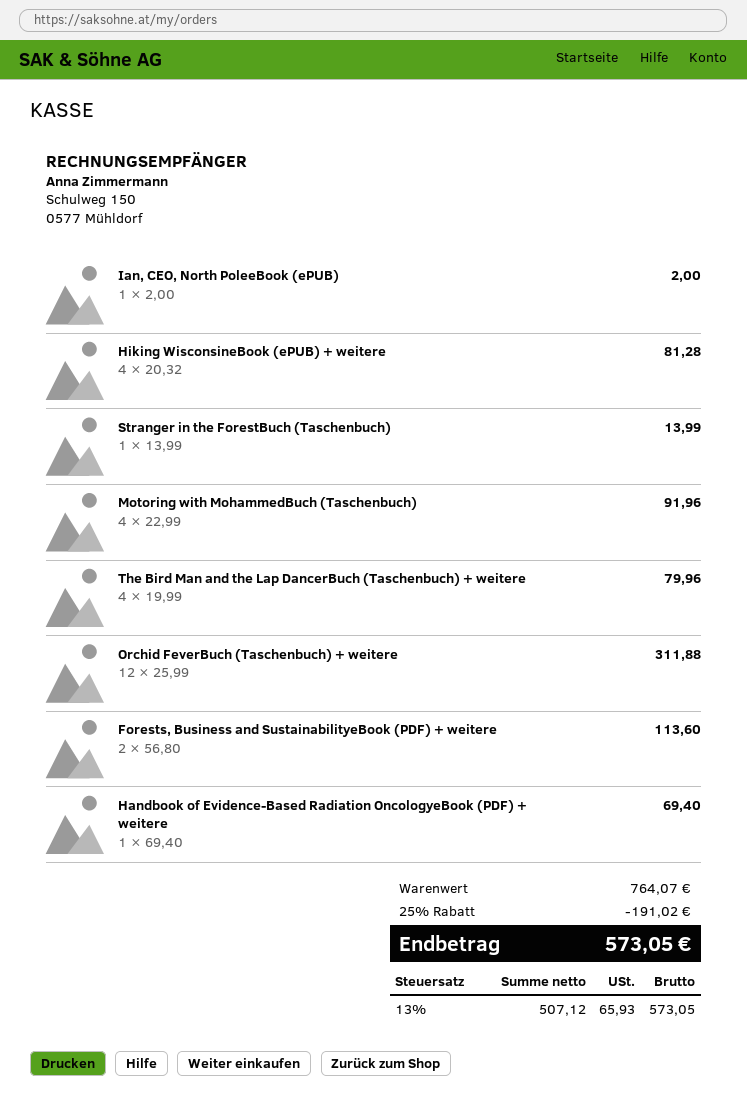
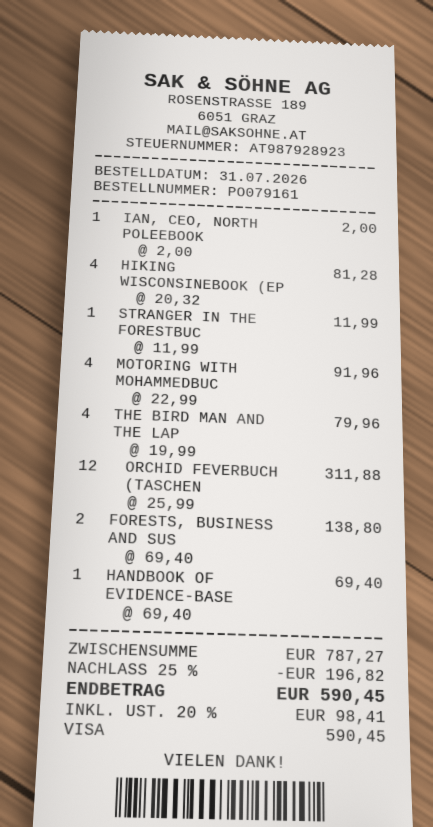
Stranger in the ForestBuch (Taschenbuch): 1 x 13.99 = 13.99 -> 1 x 11.99 = 11.99
Forests, Business and SustainabilityeBook (PDF) + weitere: 2 x 56.80 = 113.60 -> 2 x 69.40 = 138.80
subtotal: 764.07 -> 787.27
discount: 25% = 191.02 -> 25% = 196.82
tax: 13% = 65.93 -> 20% = 98.41
total: 573.05 -> 590.45

